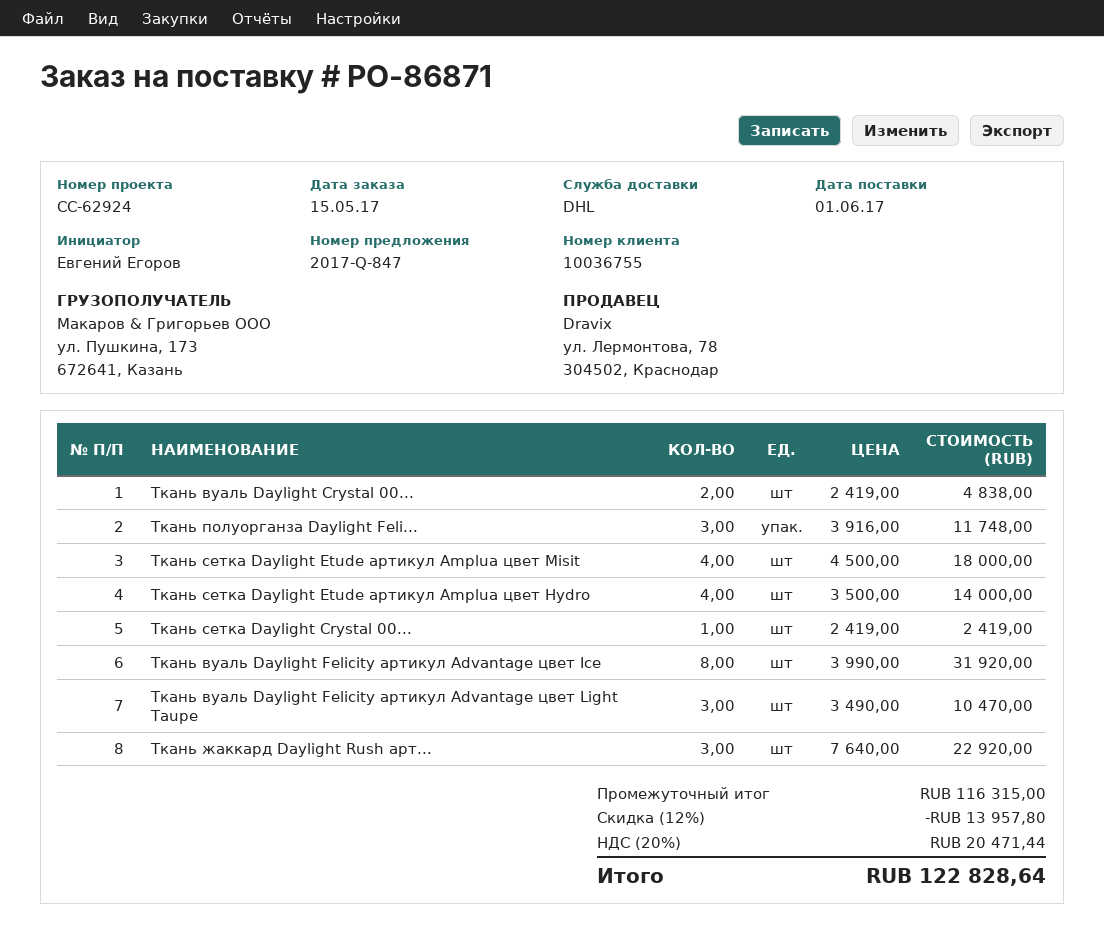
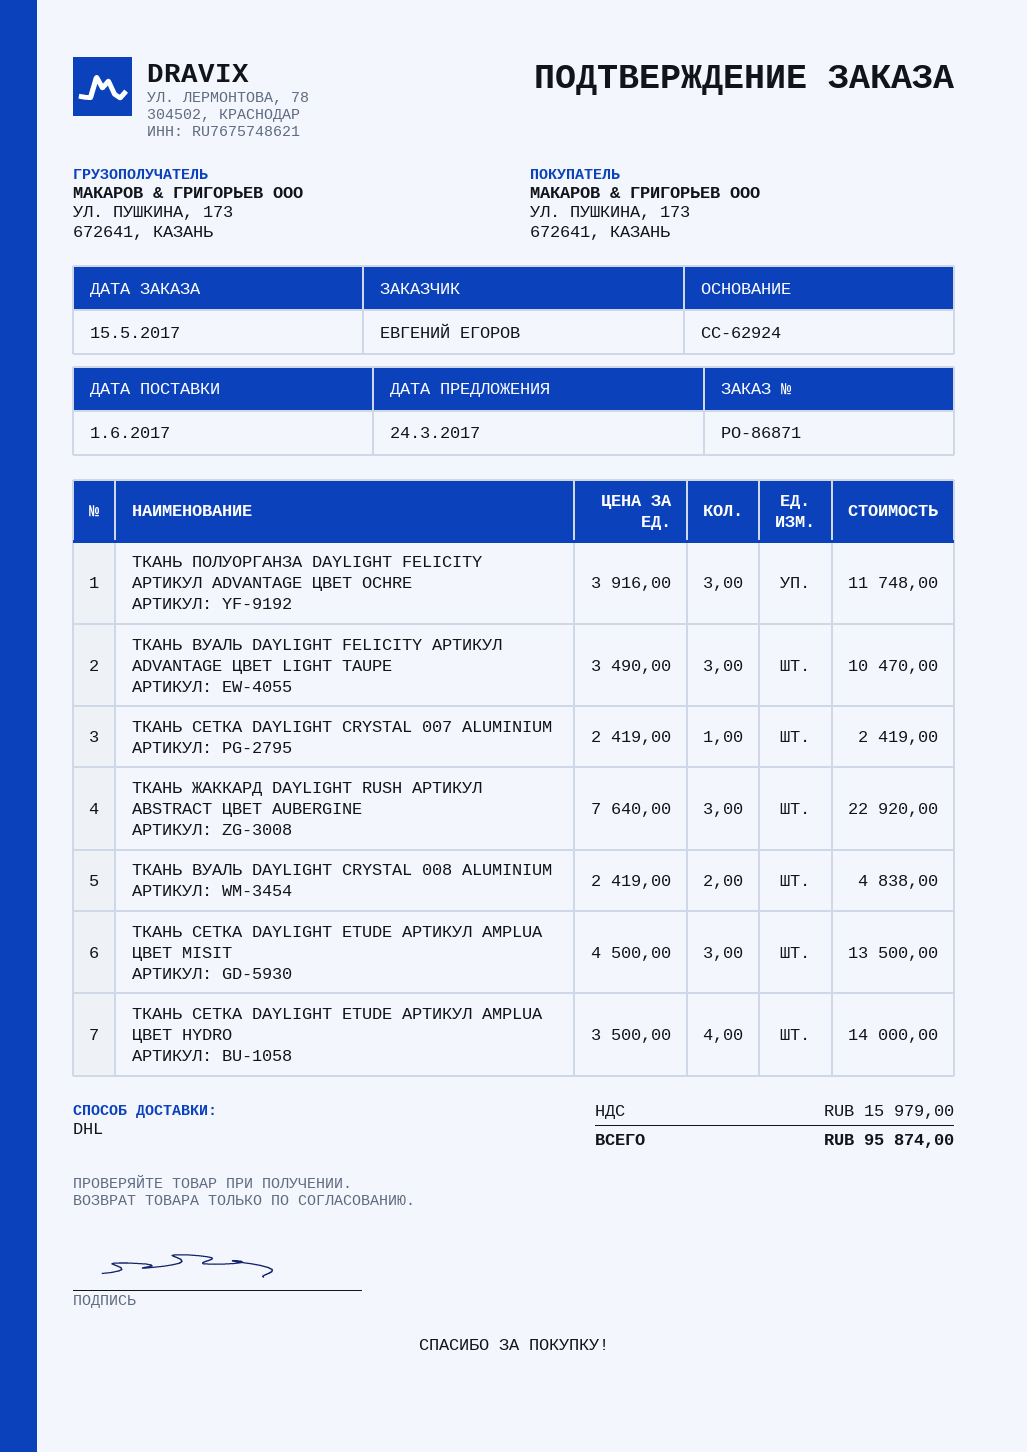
Ткань сетка Daylight Etude артикул Amplua цвет Misit: 4 x 4500.00 = 18000.00 -> 3 x 4500.00 = 13500.00
Ткань вуаль Daylight Felicity артикул Advantage цвет Ice: 8 x 3990.00 = 31920.00 -> none
discount: 12% = 13957.80 -> none
tax: 20471.44 -> 15979.00
total: 122828.64 -> 95874.00

